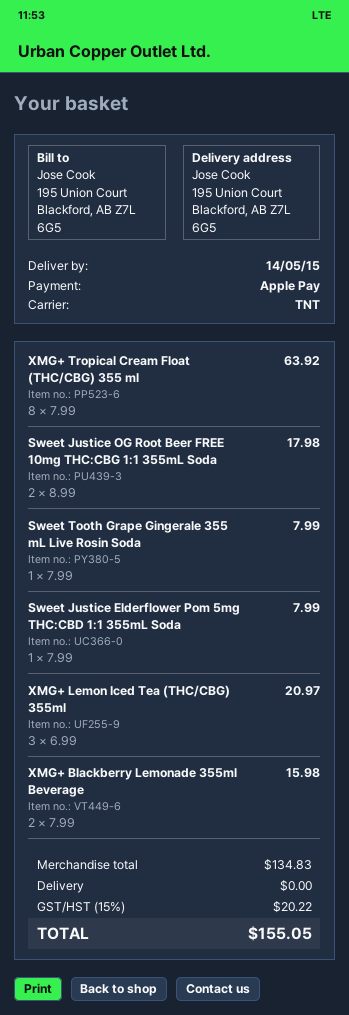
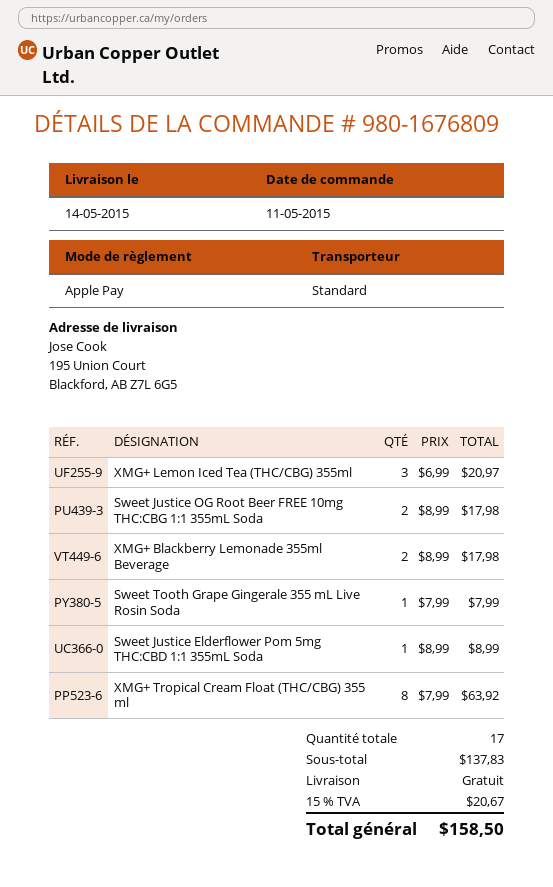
shipping method: TNT -> standard
Sweet Justice Elderflower Pom 5mg THC:CBD 1:1 355mL Soda: 1 x 7.99 = 7.99 -> 1 x 8.99 = 8.99
XMG+ Blackberry Lemonade 355ml Beverage: 2 x 7.99 = 15.98 -> 2 x 8.99 = 17.98
subtotal: 134.83 -> 137.83
tax: 15% = 20.22 -> 15% = 20.67
total: 155.05 -> 158.50

